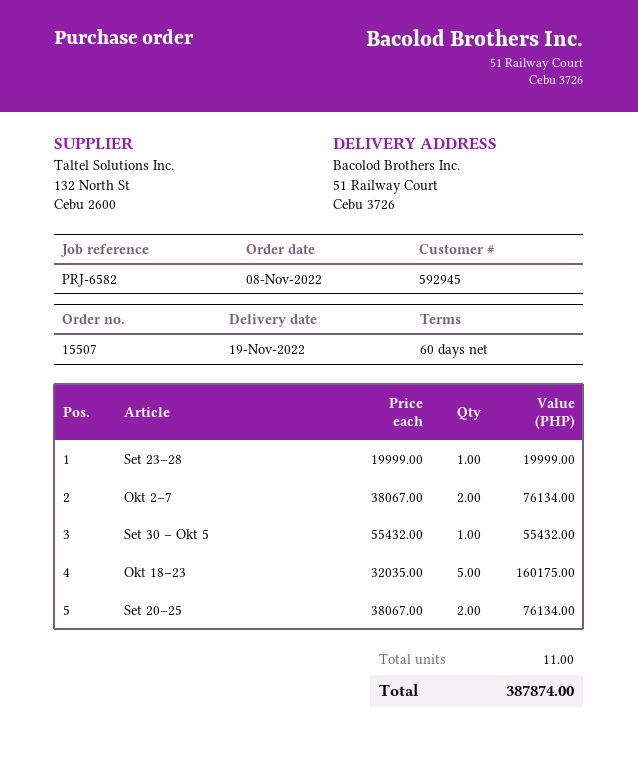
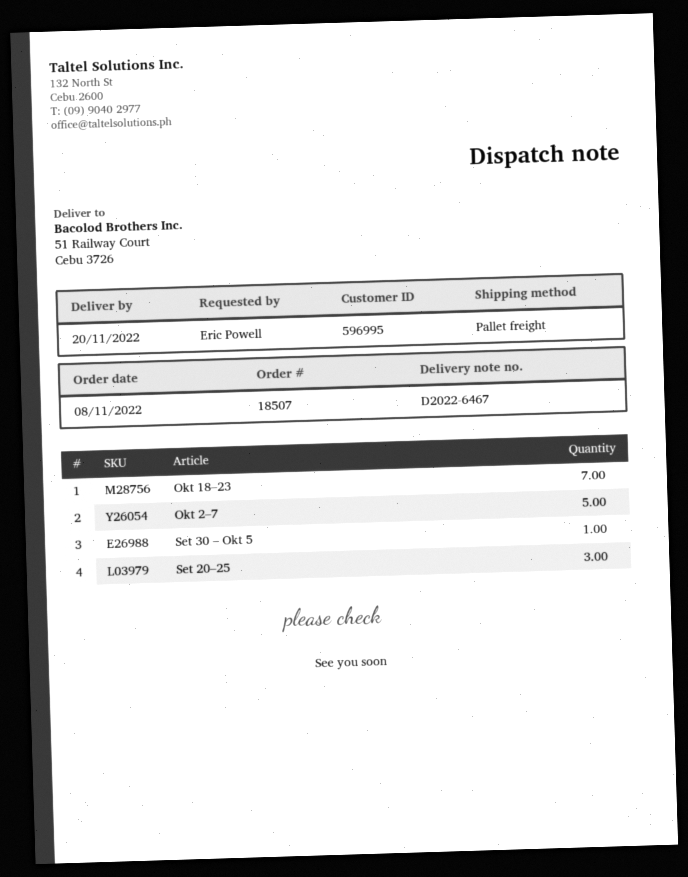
order number: 15507 -> 18507
delivery date: 2022-11-19 -> 2022-11-20
customer number: 592945 -> 596995
Set 23–28: 1 -> none
Okt 2–7: 2 -> 5
Okt 18–23: 5 -> 7
Set 20–25: 2 -> 3

